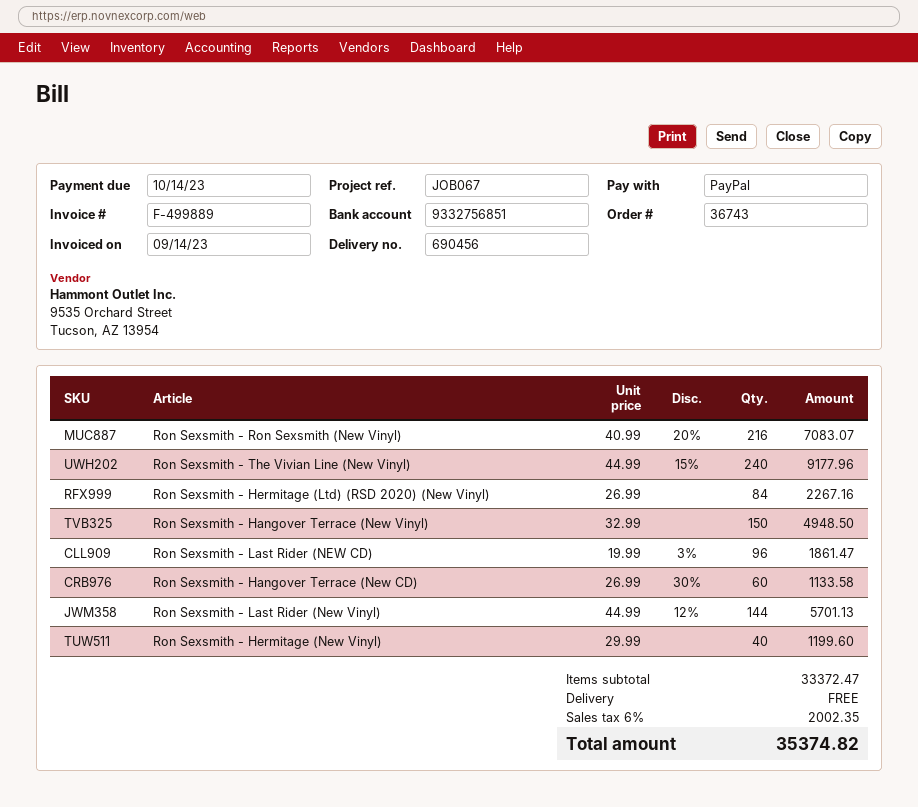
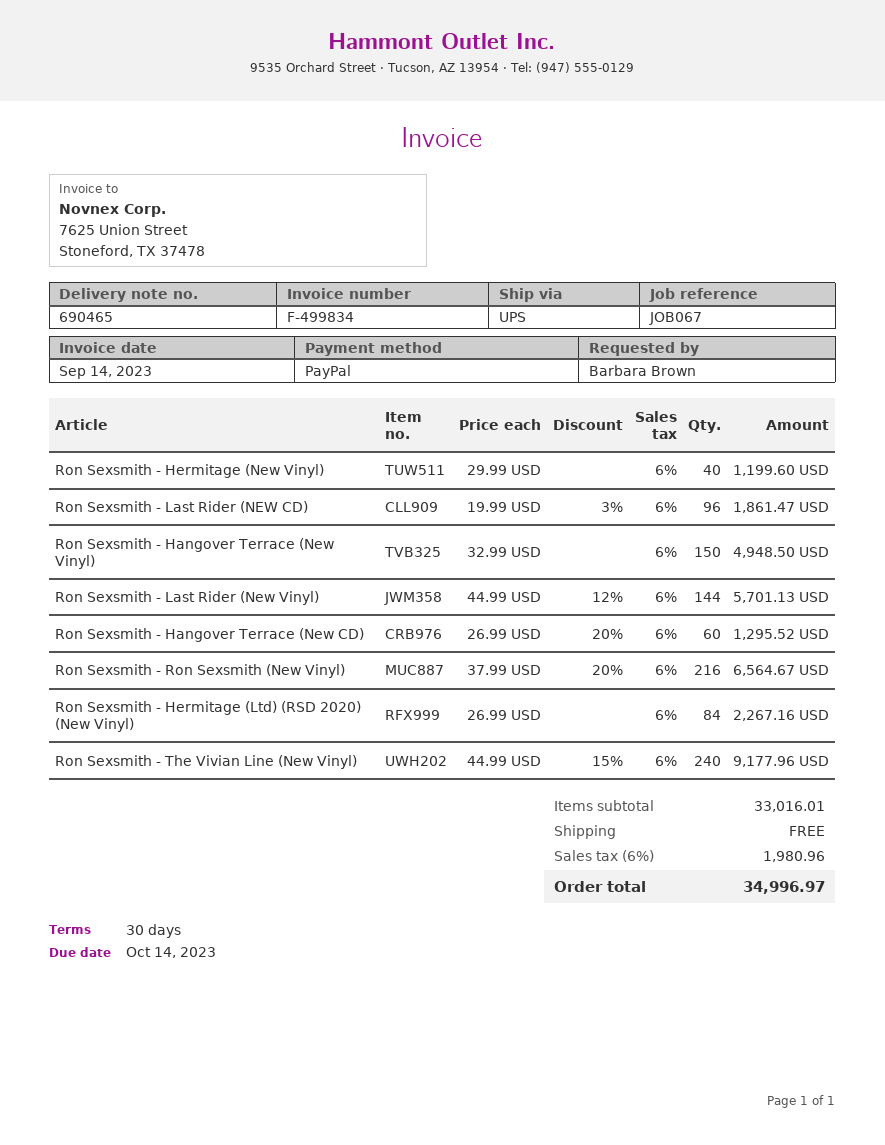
delivery note number: 690456 -> 690465
invoice number: F-499889 -> F-499834
Ron Sexsmith - Ron Sexsmith (New Vinyl): 216 x 40.99 - 20% = 7083.07 -> 216 x 37.99 - 20% = 6564.67
Ron Sexsmith - Hangover Terrace (New CD): 60 x 26.99 - 30% = 1133.58 -> 60 x 26.99 - 20% = 1295.52
subtotal: 33372.47 -> 33016.01
tax: 6% = 2002.35 -> 6% = 1980.96
total: 35374.82 -> 34996.97

